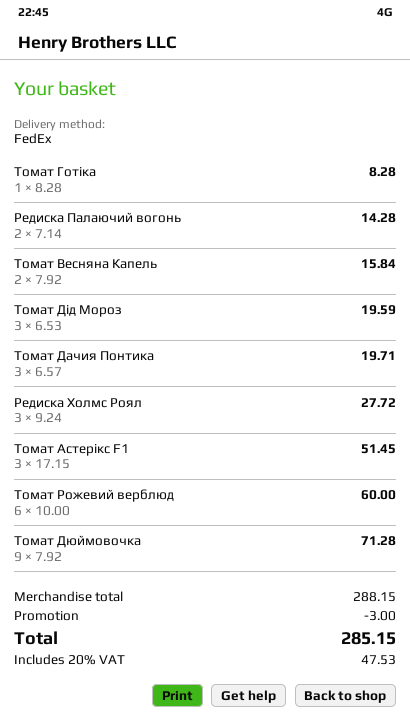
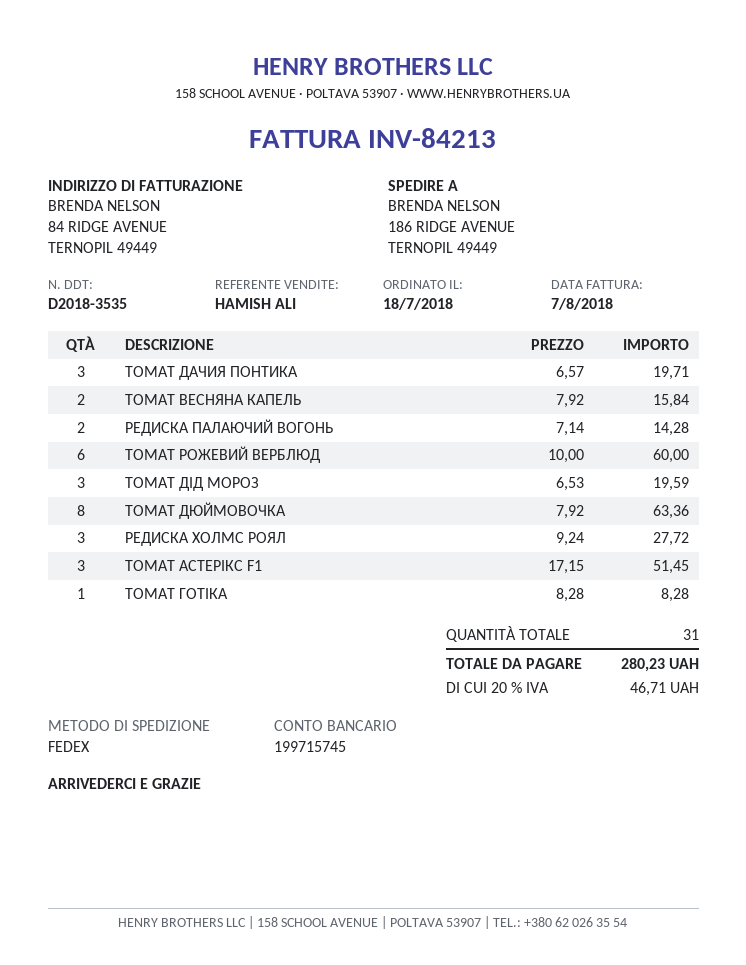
Томат Дюймовочка: 9 x 7.92 = 71.28 -> 8 x 7.92 = 63.36
discount: 3.00 -> none
tax: 20% = 47.53 -> 20% = 46.71
total: 285.15 -> 280.23

